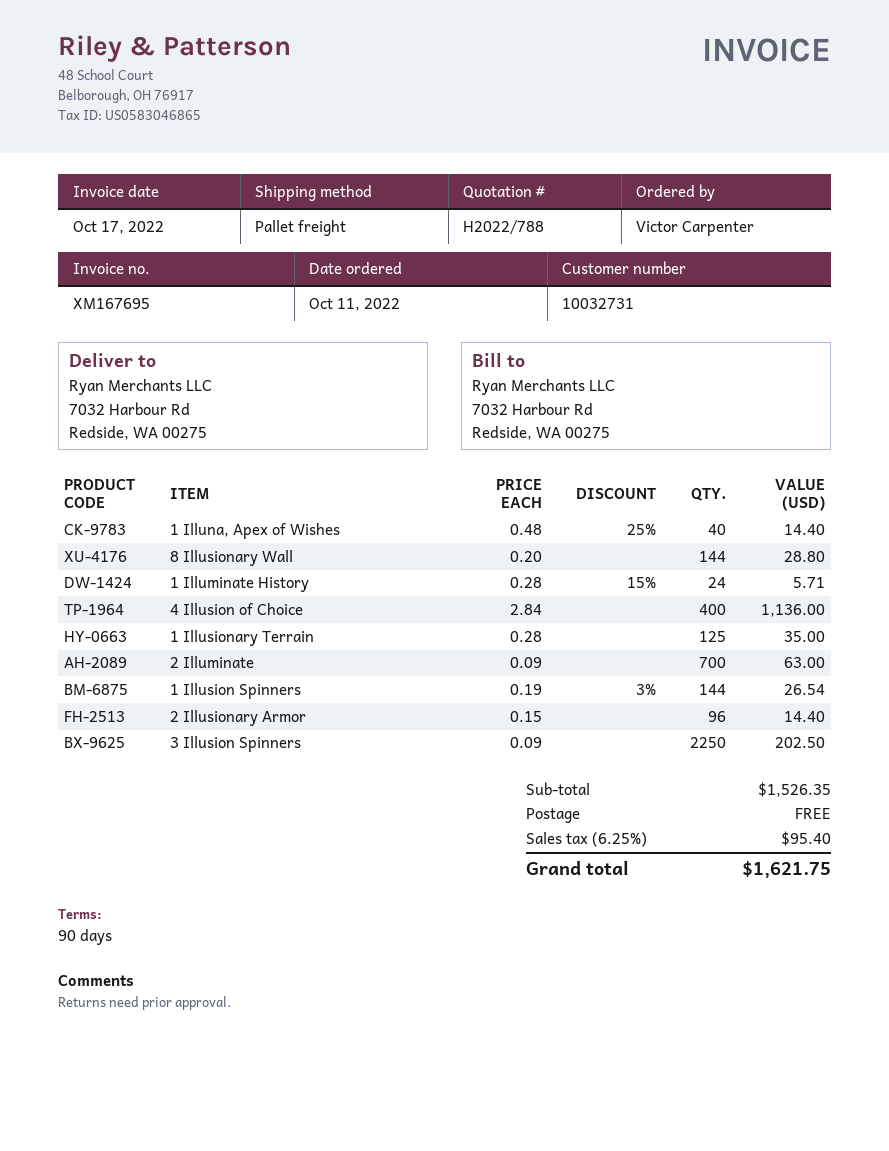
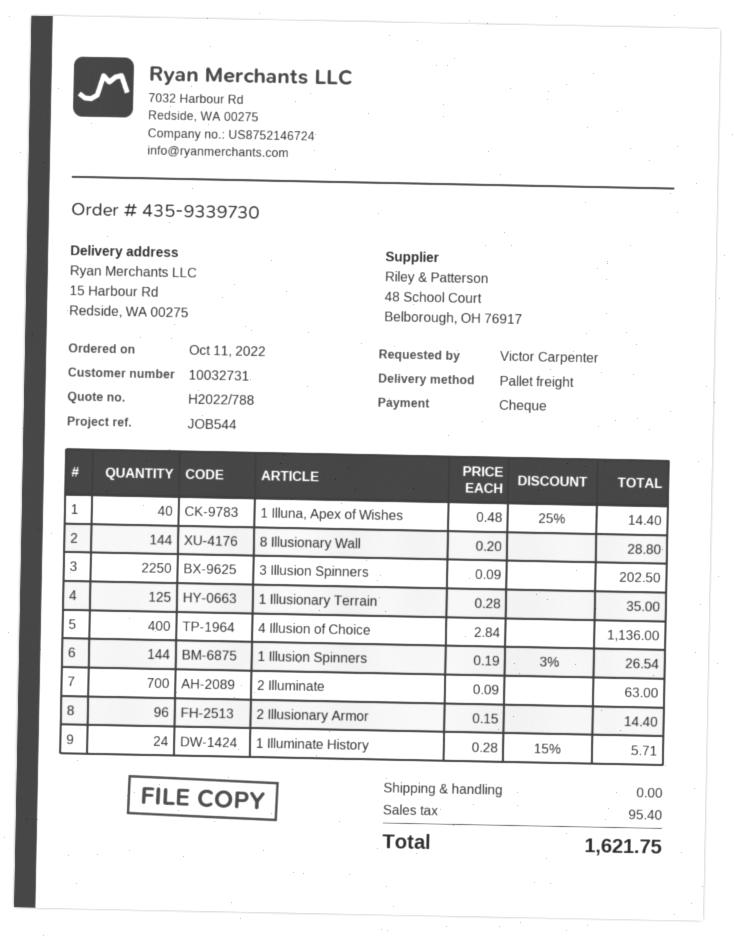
ship to: 7032 Harbour Rd, Redside, WA 00275 -> 15 Harbour Rd, Redside, WA 00275

